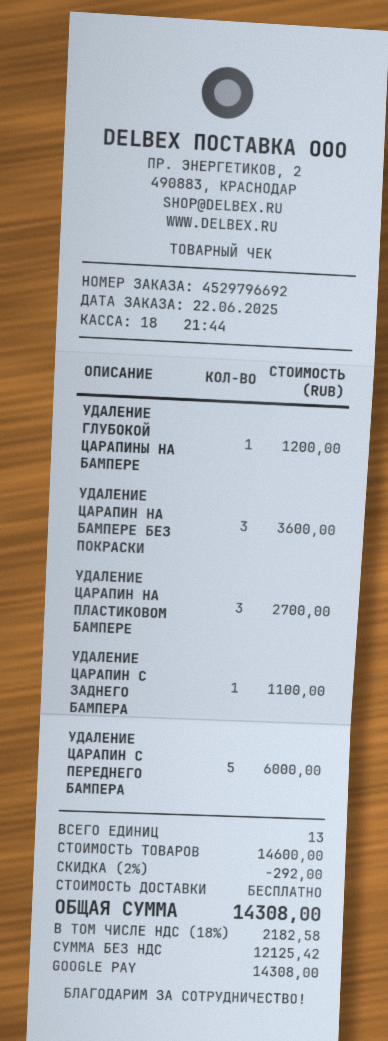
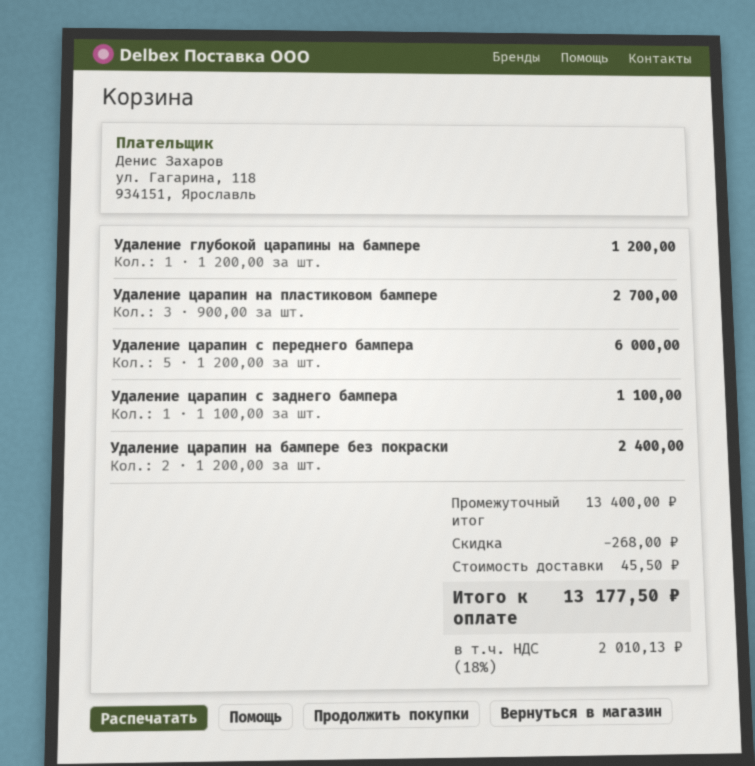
УДАЛЕНИЕ ЦАРАПИН НА БАМПЕРЕ БЕЗ ПОКРАСКИ: 3 for 3600.00 -> 2 for 2400.00
subtotal: 14600.00 -> 13400.00
discount: 292.00 -> 268.00
shipping: 0.00 -> 45.50
tax: 18% = 2182.58 -> 18% = 2010.13
total: 14308.00 -> 13177.50

